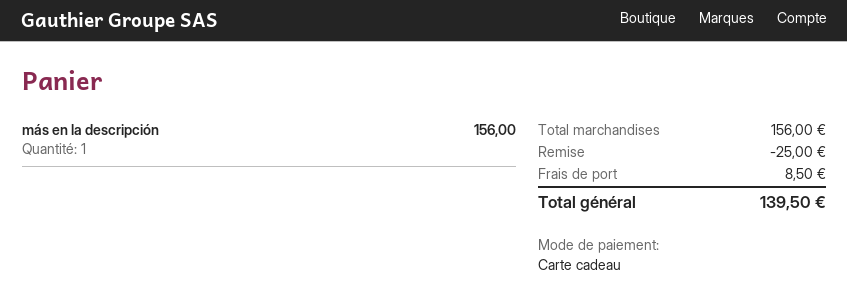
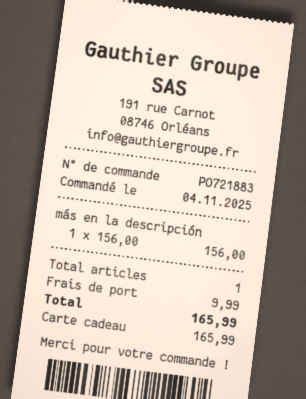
discount: 25.00 -> none
shipping: 8.50 -> 9.99
total: 139.50 -> 165.99

